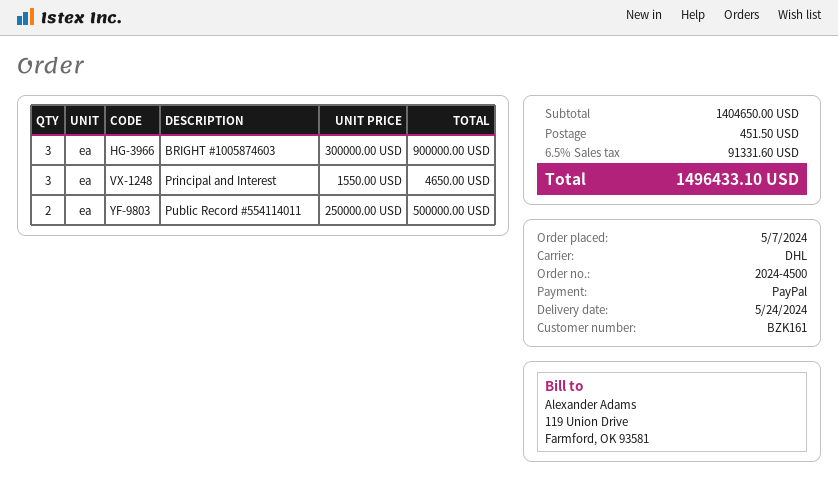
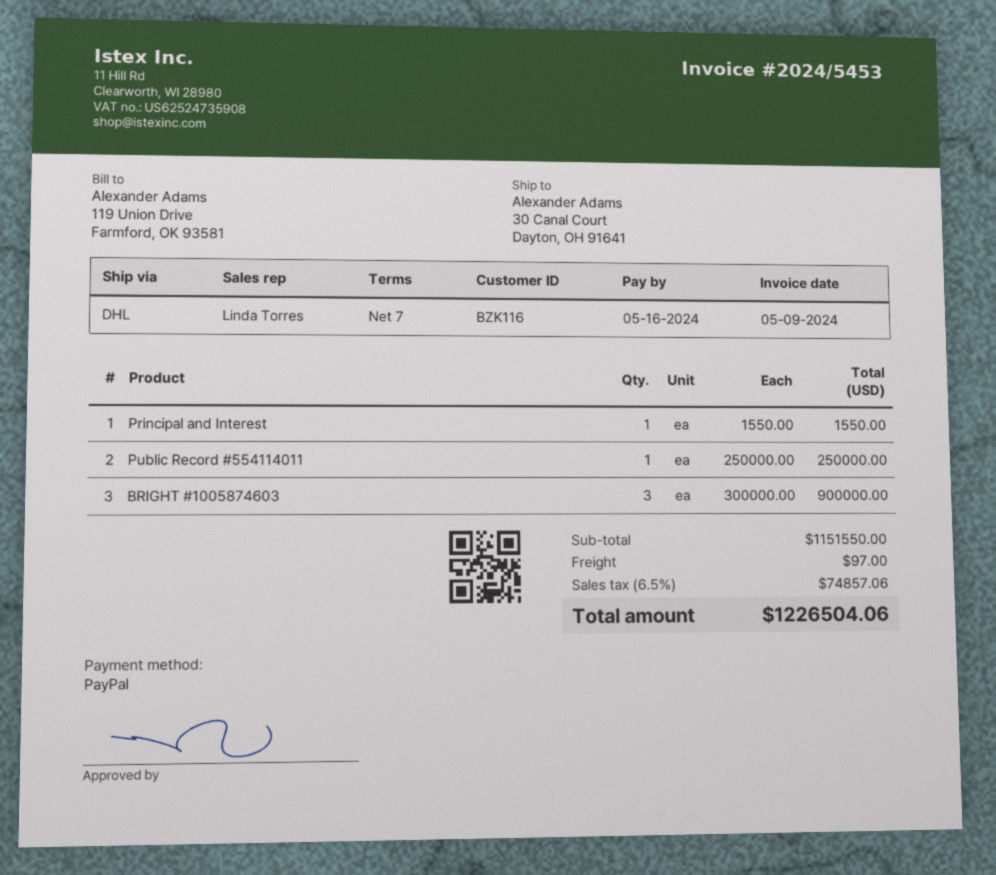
customer number: BZK161 -> BZK116
Principal and Interest: 3 x 1550.00 = 4650.00 -> 1 x 1550.00 = 1550.00
Public Record #554114011: 2 x 250000.00 = 500000.00 -> 1 x 250000.00 = 250000.00
subtotal: 1404650.00 -> 1151550.00
shipping: 451.50 -> 97.00
tax: 6.5% = 91331.60 -> 6.5% = 74857.06
total: 1496433.10 -> 1226504.06

